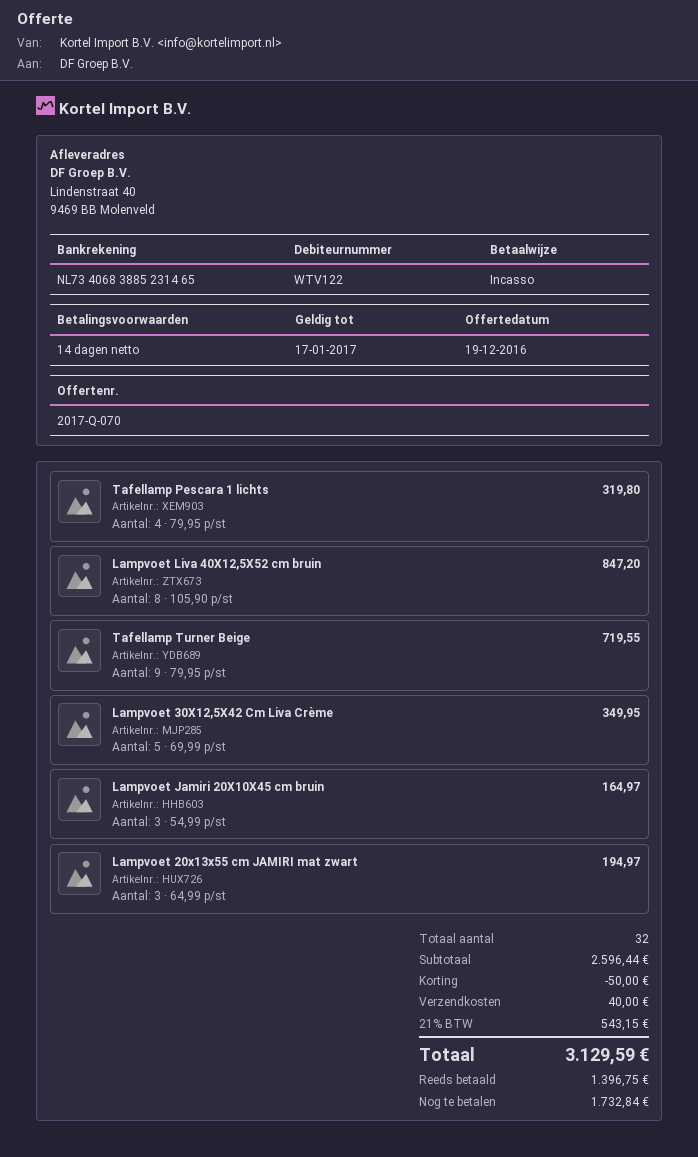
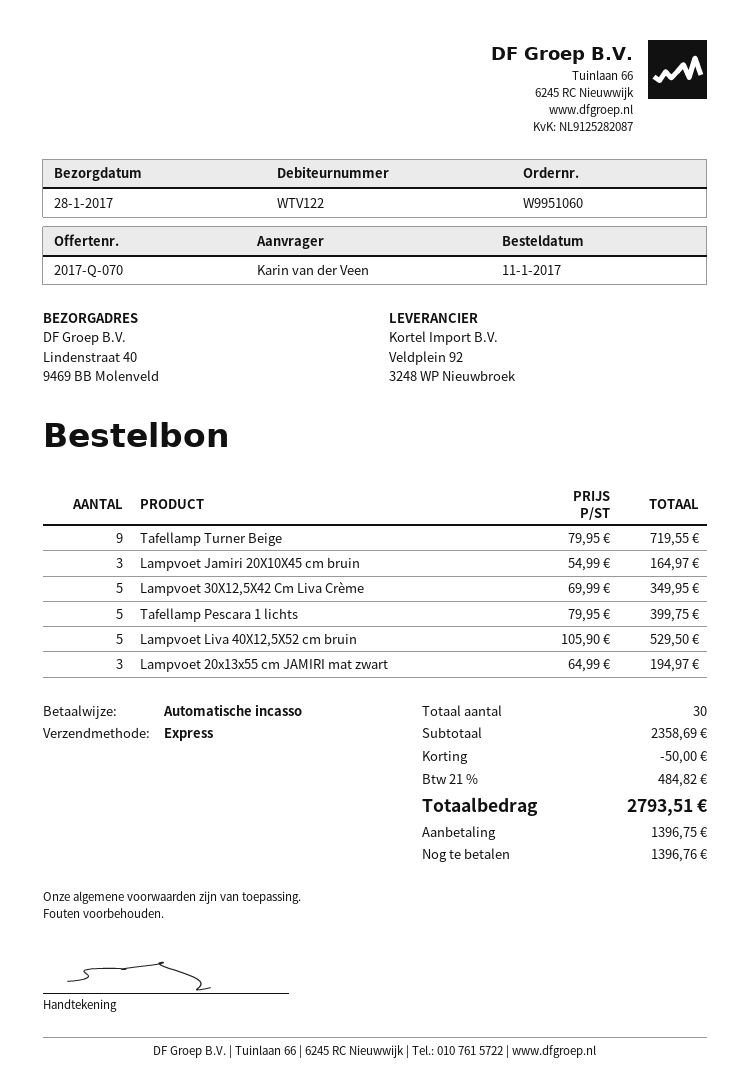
Tafellamp Pescara 1 lichts: 4 x 79.95 = 319.80 -> 5 x 79.95 = 399.75
Lampvoet Liva 40X12,5X52 cm bruin: 8 x 105.90 = 847.20 -> 5 x 105.90 = 529.50
total quantity: 32 -> 30
subtotal: 2596.44 -> 2358.69
shipping: 40.00 -> none
tax: 21% = 543.15 -> 21% = 484.82
total: 3129.59 -> 2793.51
balance: 1732.84 -> 1396.76

